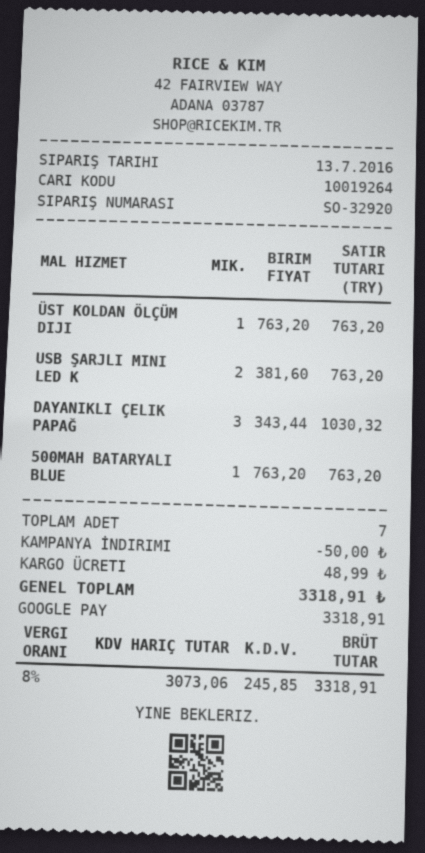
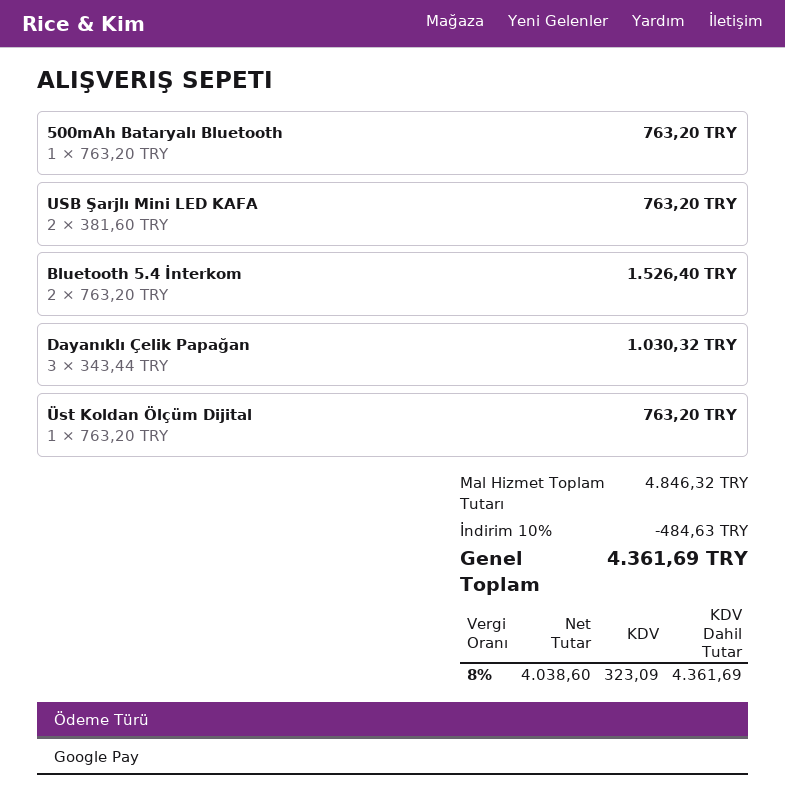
Bluetooth 5.4 İnterkom: none -> 2 x 763.20 = 1526.40
discount: 50.00 -> 484.63
shipping: 48.99 -> none
net: 3073.06 -> 4038.60
tax: 8% = 245.85 -> 8% = 323.09
total: 3318.91 -> 4361.69

